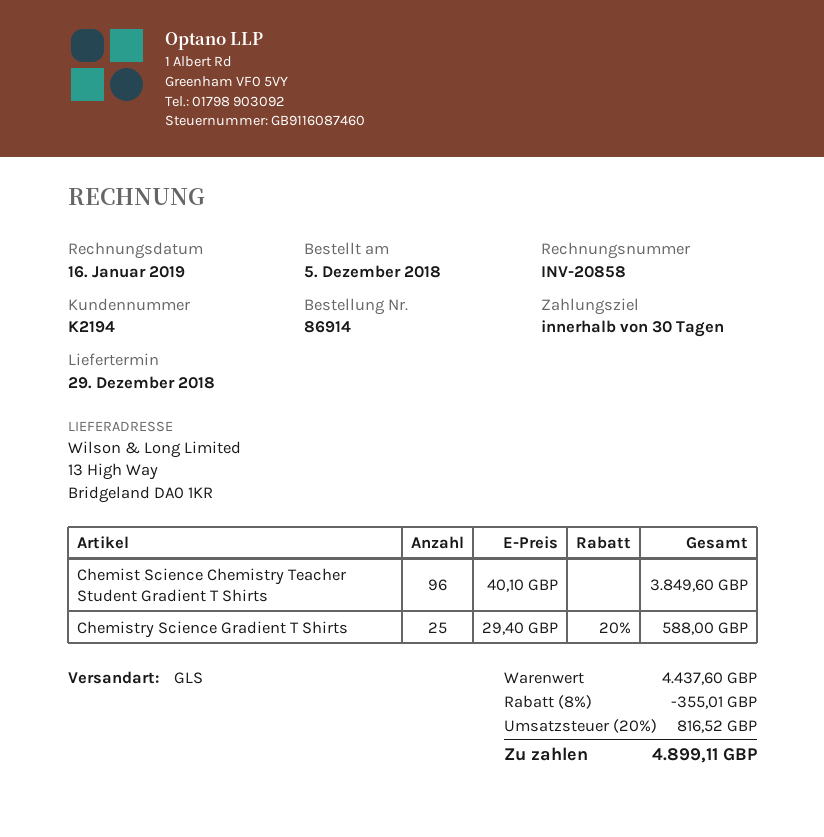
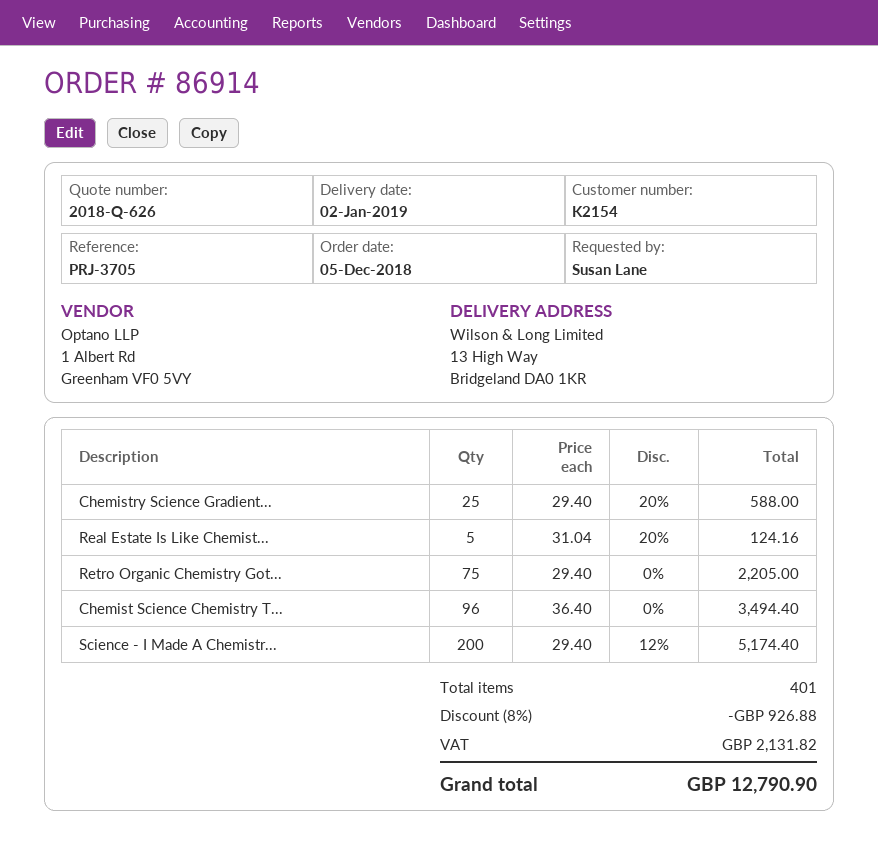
delivery date: 2018-12-29 -> 2019-01-02
customer number: K2194 -> K2154
Chemist Science Chemistry Teacher Student Gradient T Shirts: 96 x 40.10 = 3849.60 -> 96 x 36.40 = 3494.40
Real Estate Is Like Chemist...: none -> 5 x 31.04 - 20% = 124.16
Retro Organic Chemistry Got...: none -> 75 x 29.40 = 2205.00
Science - I Made A Chemistr...: none -> 200 x 29.40 - 12% = 5174.40
discount: 8% = 355.01 -> 8% = 926.88
tax: 816.52 -> 2131.82
total: 4899.11 -> 12790.90

